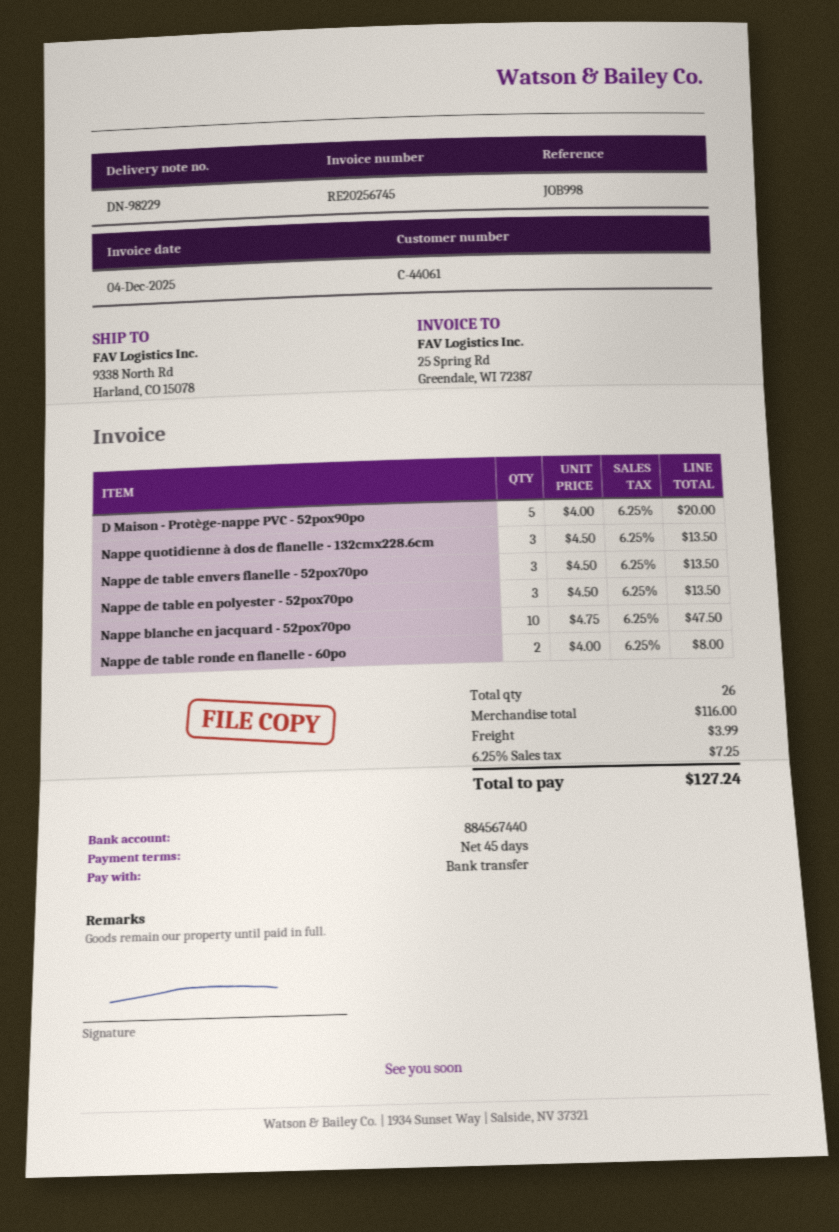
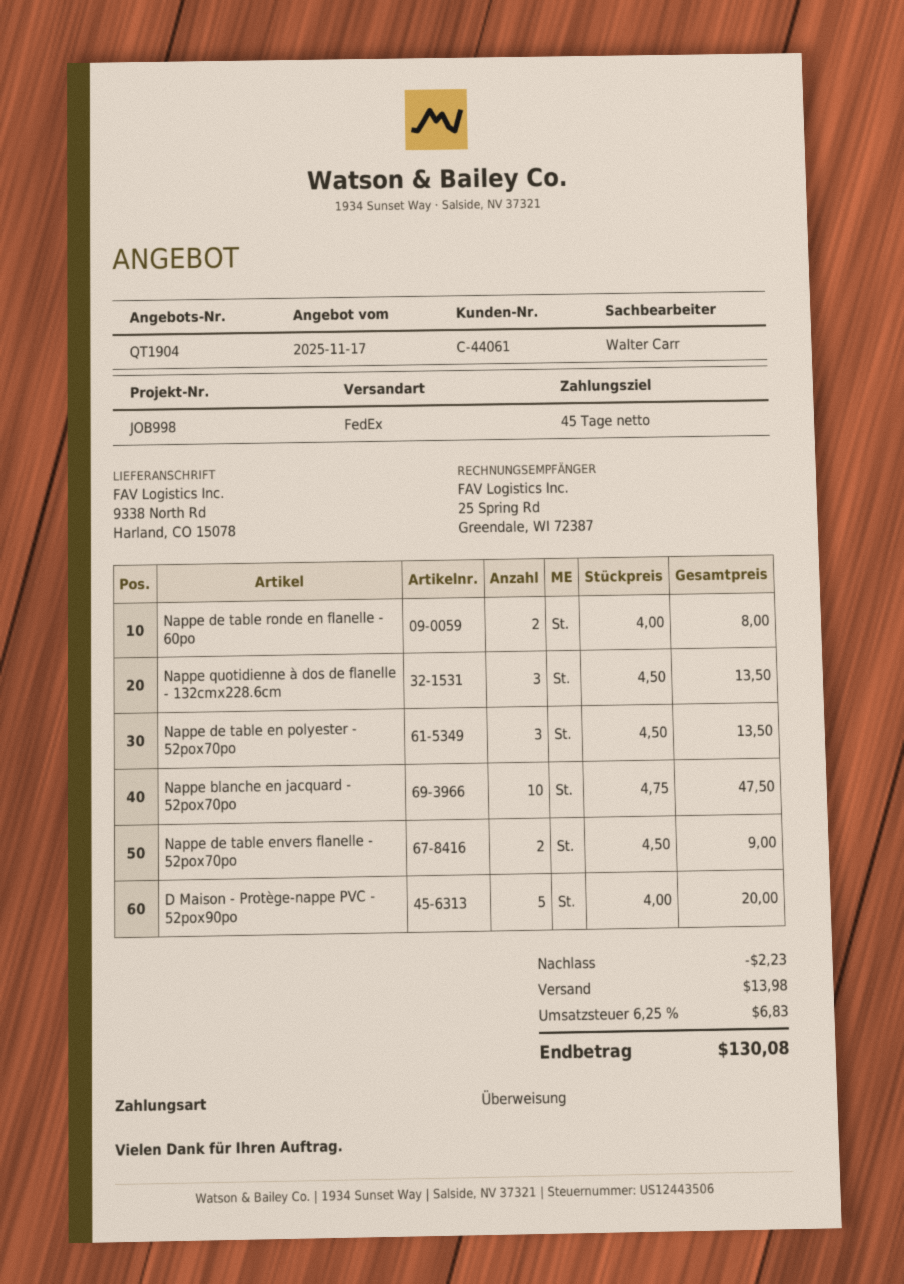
Nappe de table envers flanelle - 52pox70po: 3 x 4.50 = 13.50 -> 2 x 4.50 = 9.00
discount: none -> 2.23
shipping: 3.99 -> 13.98
tax: 6.25% = 7.25 -> 6.25% = 6.83
total: 127.24 -> 130.08

